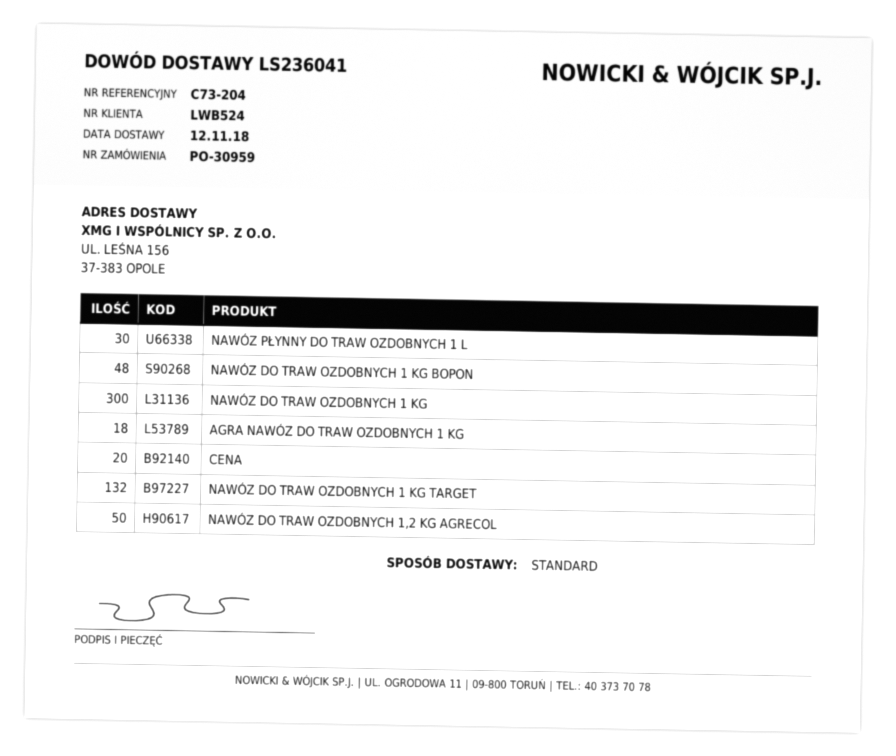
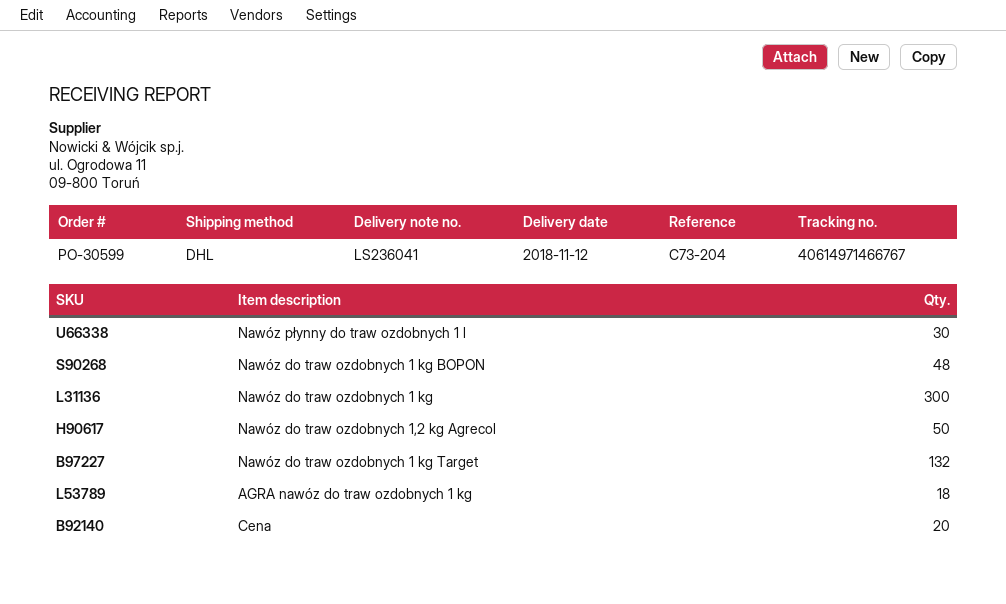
order number: PO-30959 -> PO-30599
shipping method: standard -> DHL

